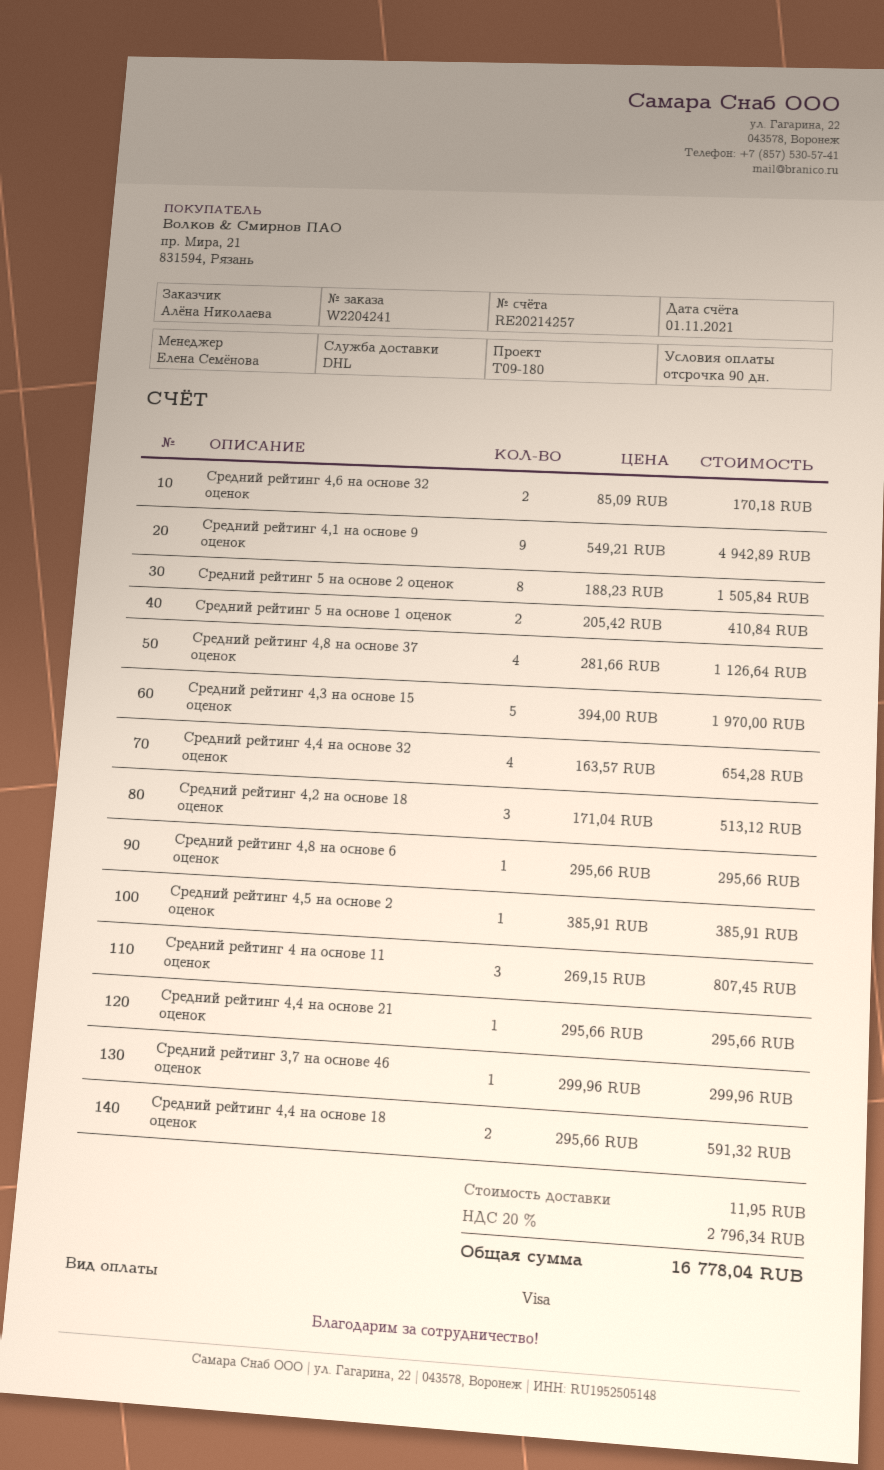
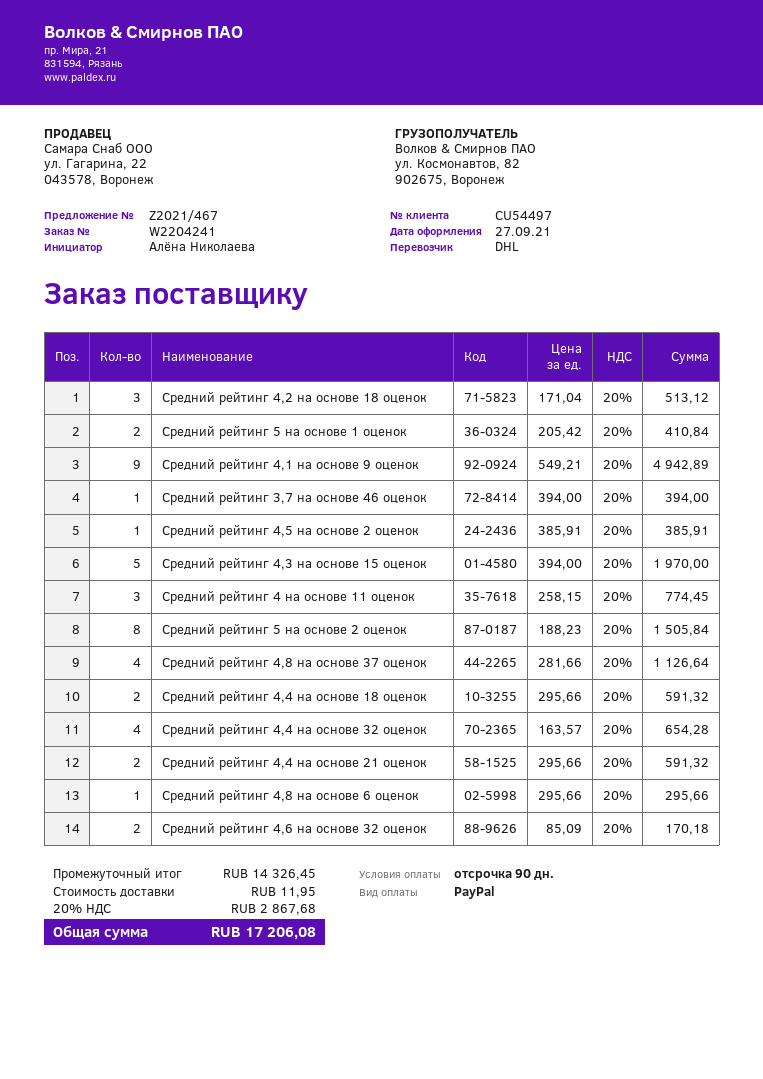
payment method: Visa -> PayPal
Средний рейтинг 4 на основе 11 оценок: 3 x 269.15 = 807.45 -> 3 x 258.15 = 774.45
Средний рейтинг 4,4 на основе 21 оценок: 1 x 295.66 = 295.66 -> 2 x 295.66 = 591.32
Средний рейтинг 3,7 на основе 46 оценок: 1 x 299.96 = 299.96 -> 1 x 394.00 = 394.00
tax: 20% = 2796.34 -> 20% = 2867.68
total: 16778.04 -> 17206.08

